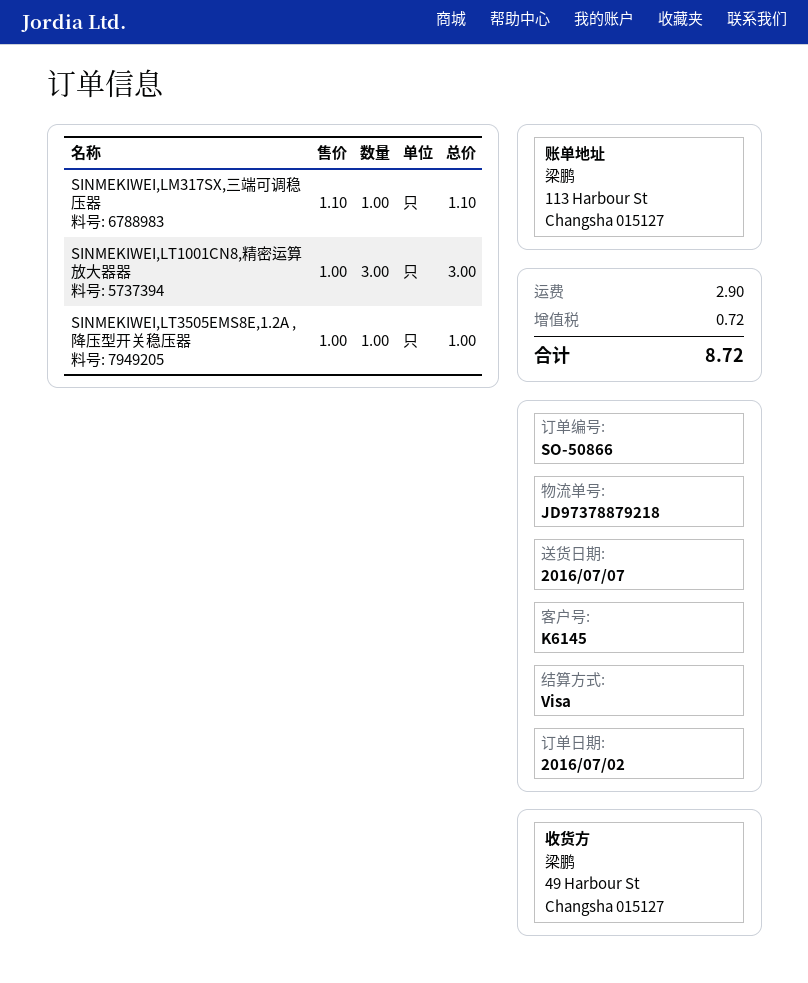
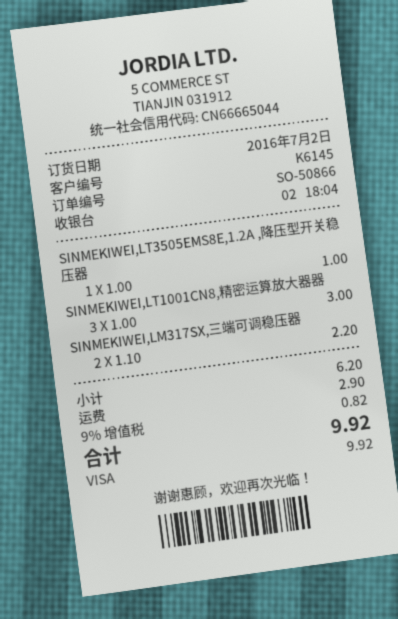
SINMEKIWEI,LM317SX,三端可调稳压器: 1 x 1.10 = 1.10 -> 2 x 1.10 = 2.20
tax: 0.72 -> 0.82
total: 8.72 -> 9.92

